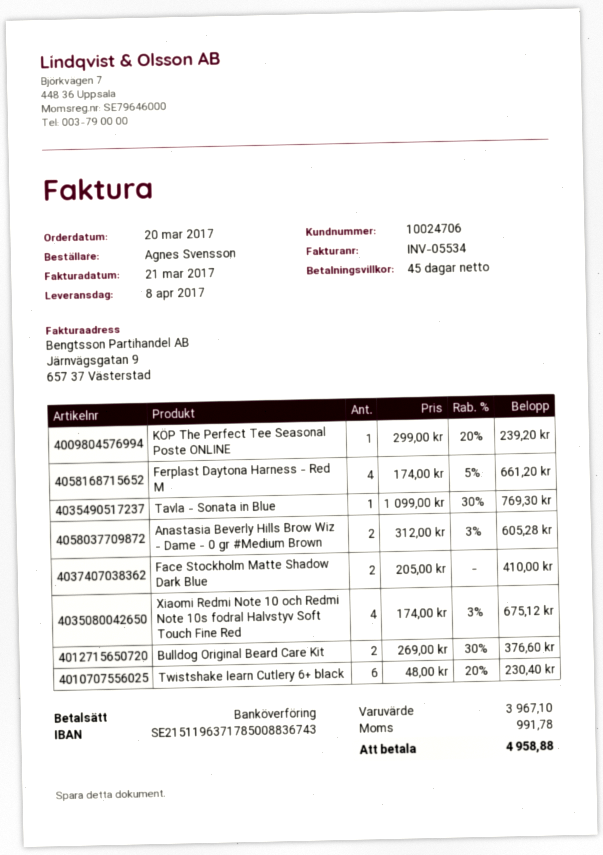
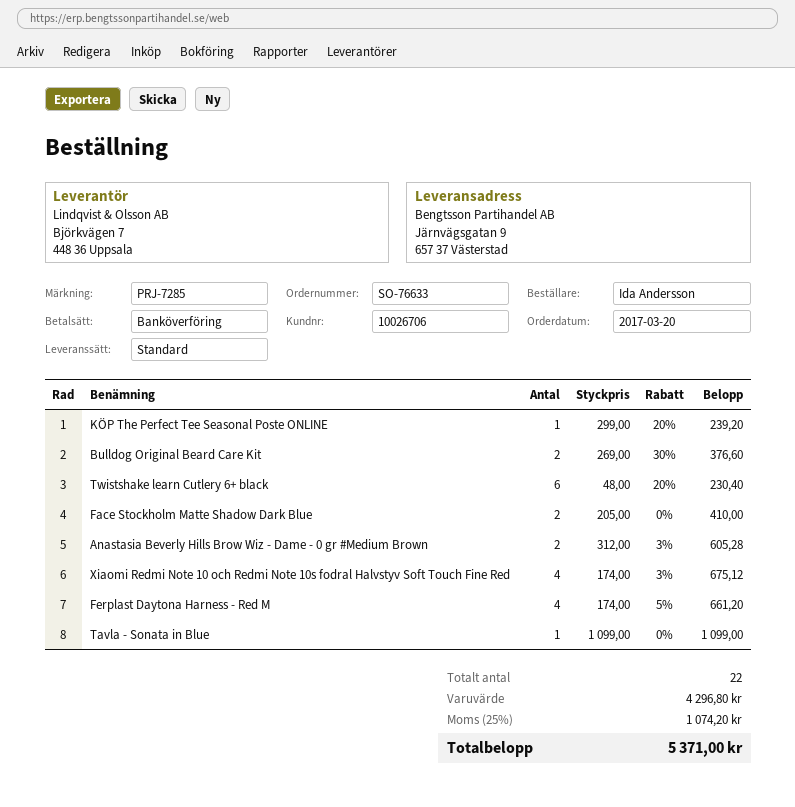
customer number: 10024706 -> 10026706
ordered by: Agnes Svensson -> Ida Andersson
Tavla - Sonata in Blue: 1 x 1099.00 - 30% = 769.30 -> 1 x 1099.00 = 1099.00
subtotal: 3967.10 -> 4296.80
tax: 991.78 -> 1074.20
total: 4958.88 -> 5371.00

